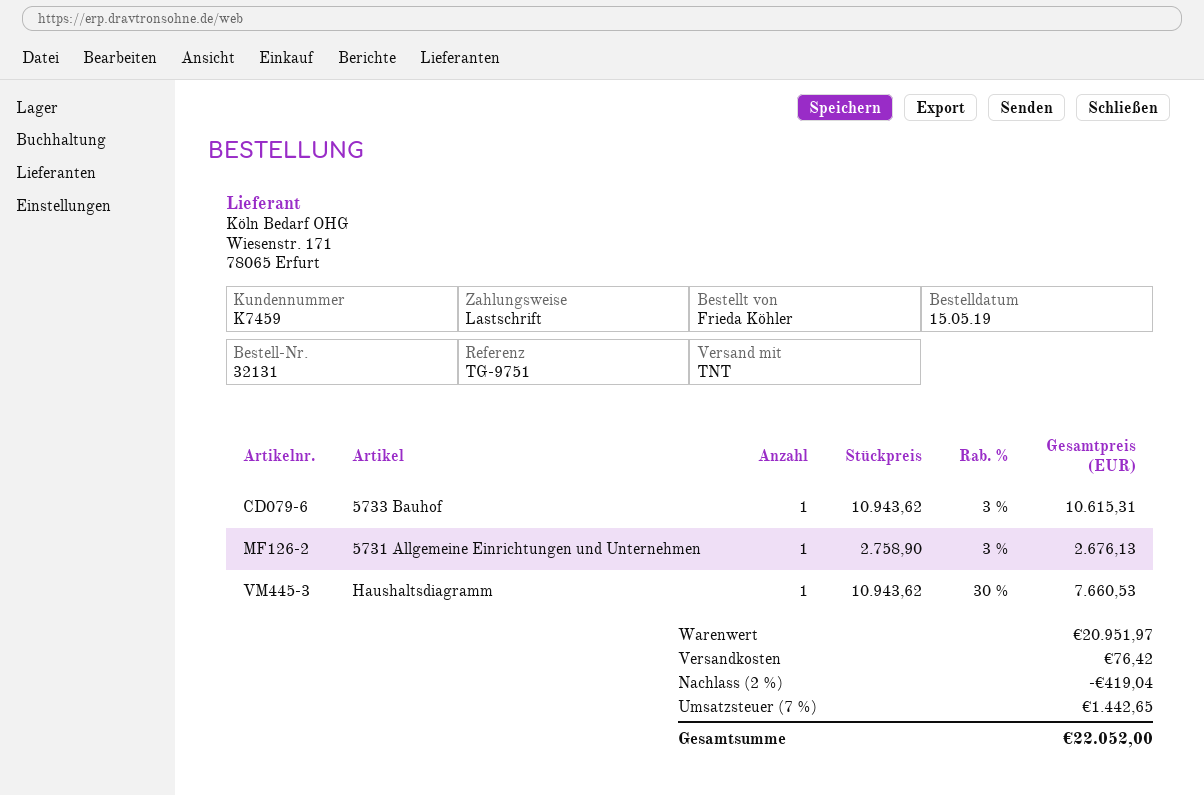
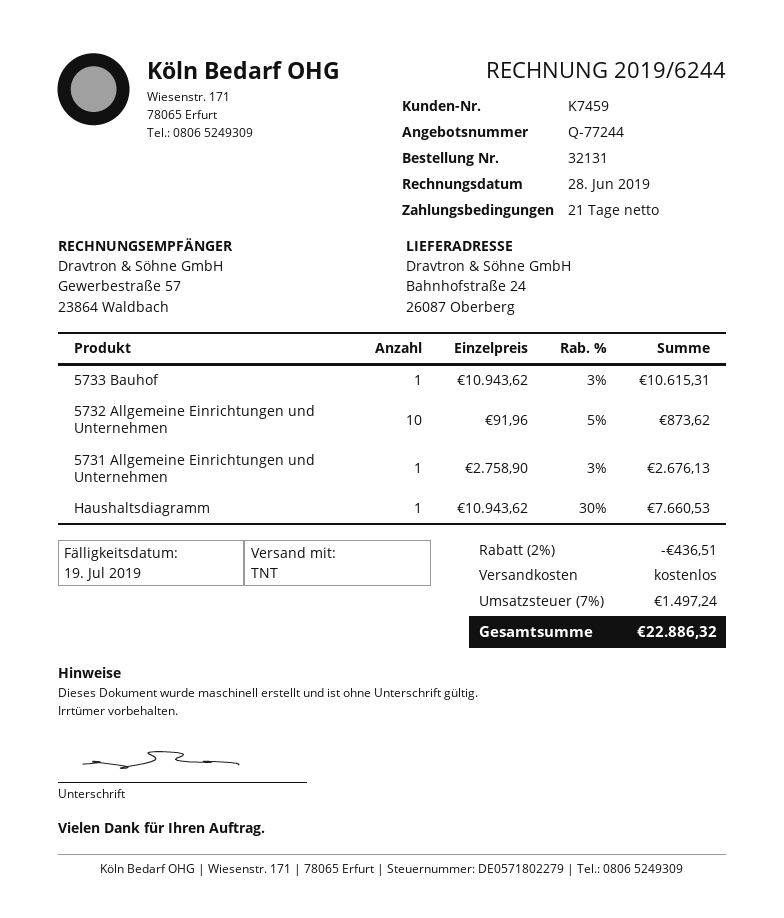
5732 Allgemeine Einrichtungen und Unternehmen: none -> 10 x 91.96 - 5% = 873.62
discount: 2% = 419.04 -> 2% = 436.51
shipping: 76.42 -> 0.00
tax: 7% = 1442.65 -> 7% = 1497.24
total: 22052.00 -> 22886.32

